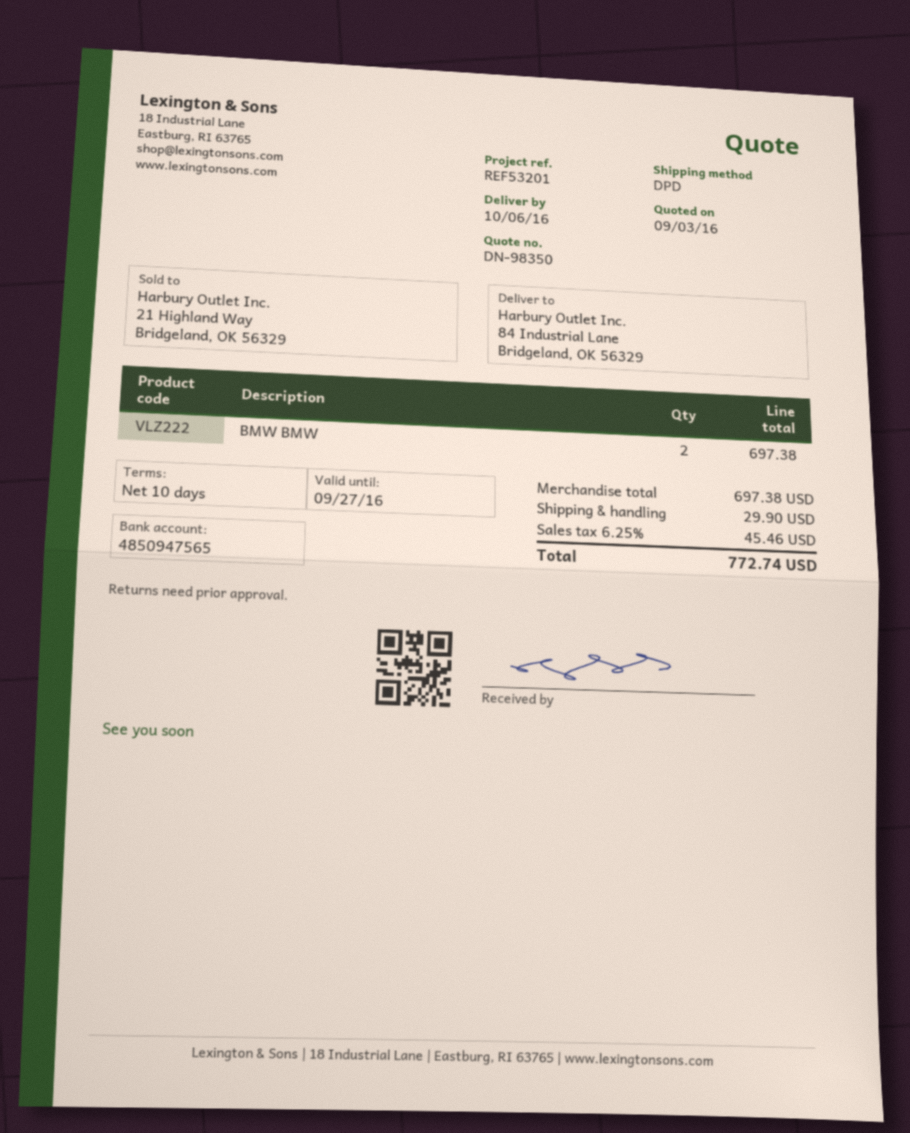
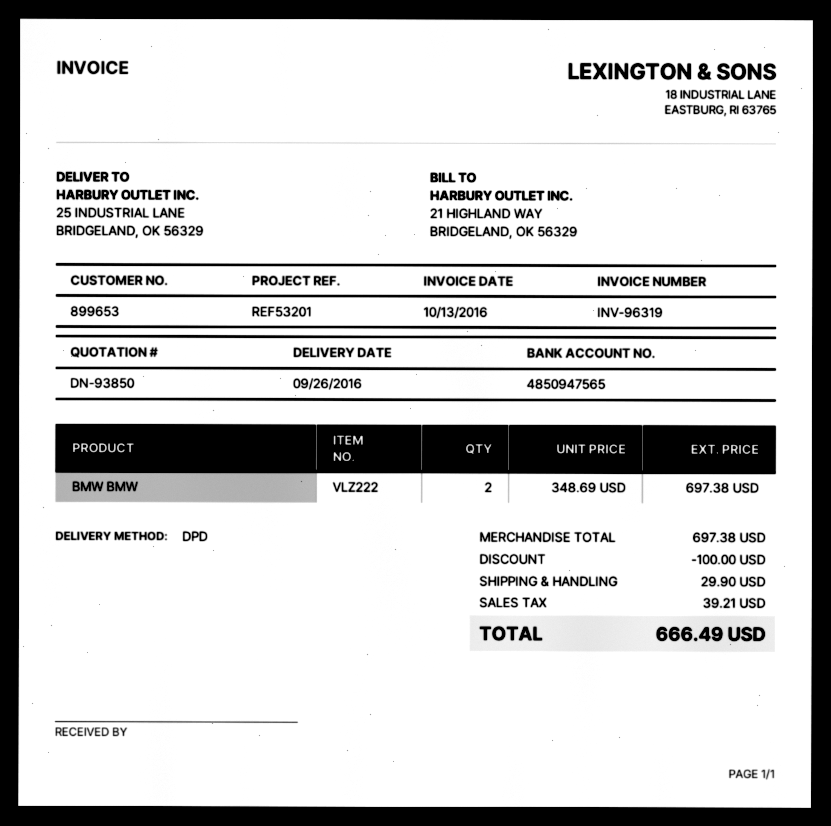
quote number: DN-98350 -> DN-93850
delivery date: 2016-10-06 -> 2016-09-26
ship to: 84 Industrial Lane, Bridgeland, OK 56329 -> 25 INDUSTRIAL LANE, BRIDGELAND, OK 56329
discount: none -> 100.00
tax: 45.46 -> 39.21
total: 772.74 -> 666.49

